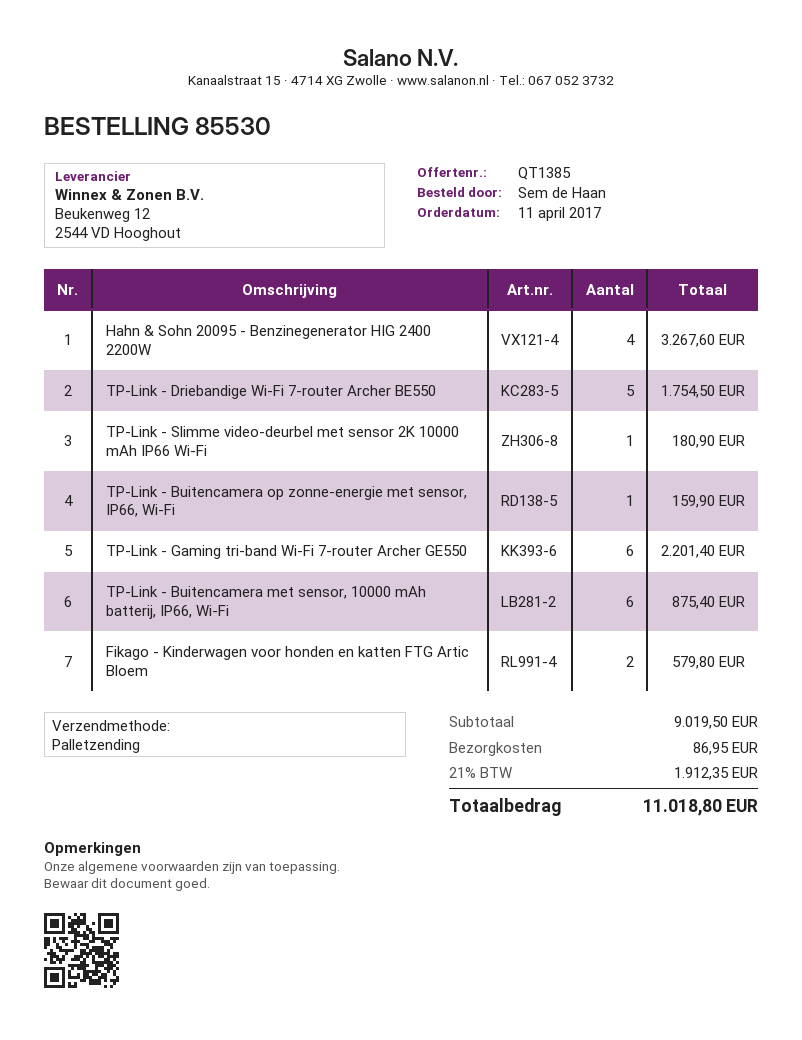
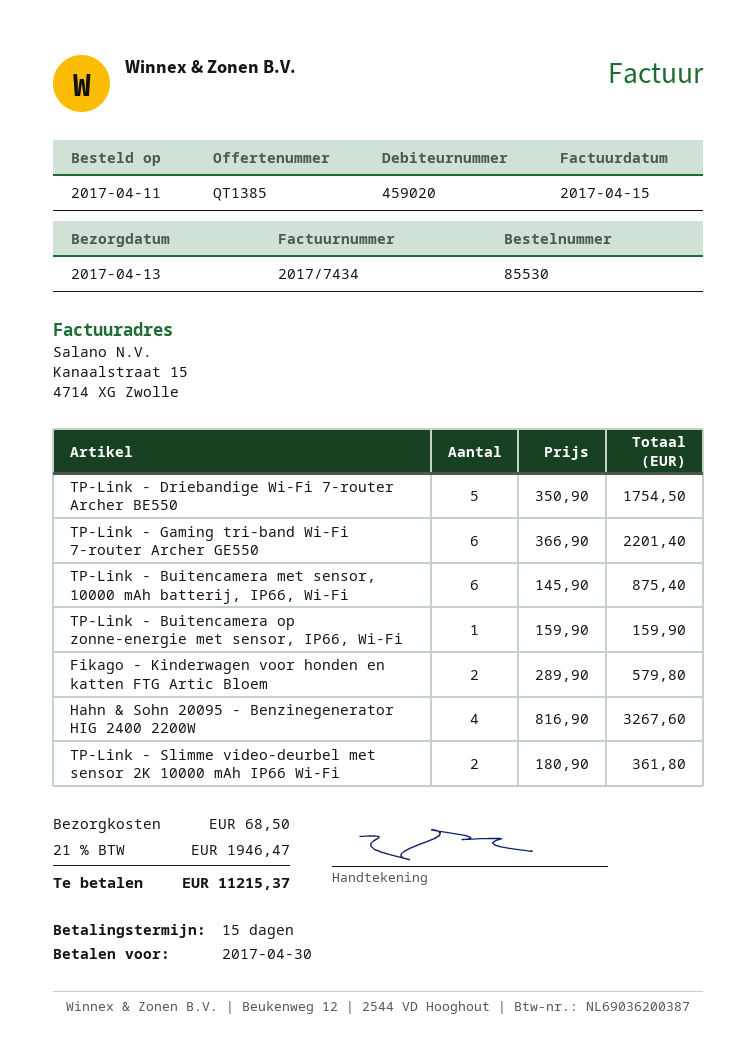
TP-Link - Slimme video-deurbel met sensor 2K 10000 mAh IP66 Wi-Fi: 1 for 180.90 -> 2 for 361.80
shipping: 86.95 -> 68.50
tax: 21% = 1912.35 -> 21% = 1946.47
total: 11018.80 -> 11215.37

